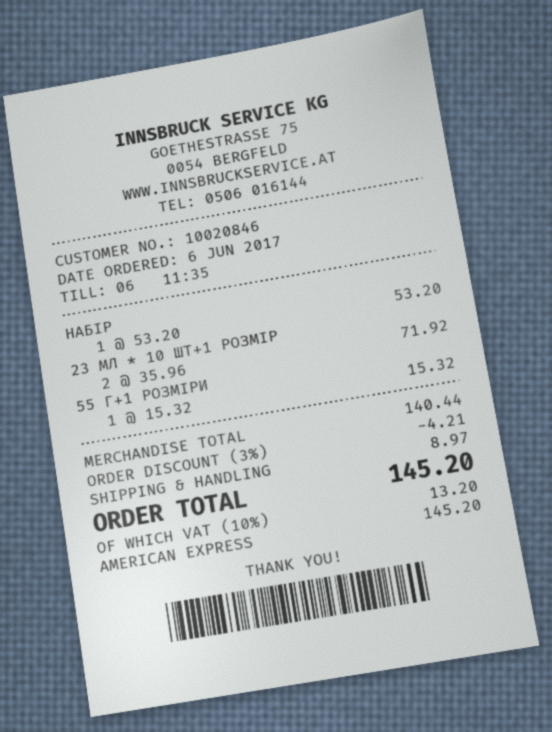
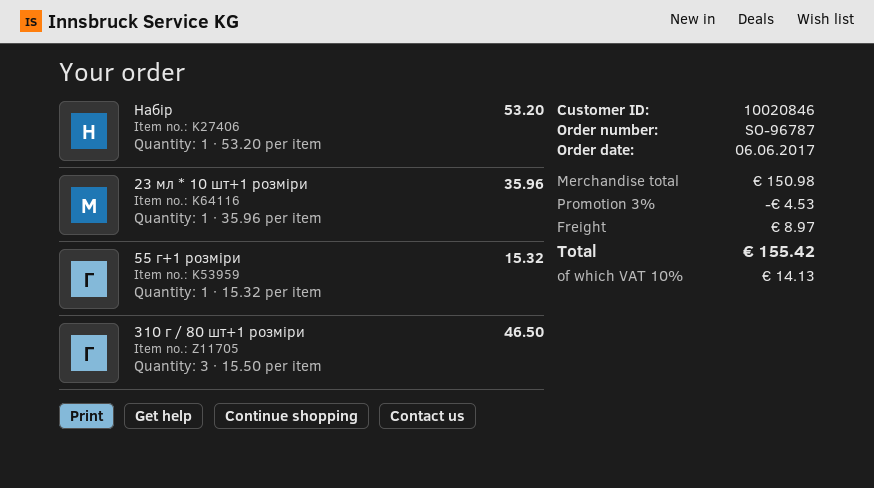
23 МЛ * 10 ШТ+1 РОЗМІР: 2 x 35.96 = 71.92 -> 1 x 35.96 = 35.96
310 г / 80 шт+1 розміри: none -> 3 x 15.50 = 46.50
subtotal: 140.44 -> 150.98
discount: 3% = 4.21 -> 3% = 4.53
tax: 10% = 13.20 -> 10% = 14.13
total: 145.20 -> 155.42

